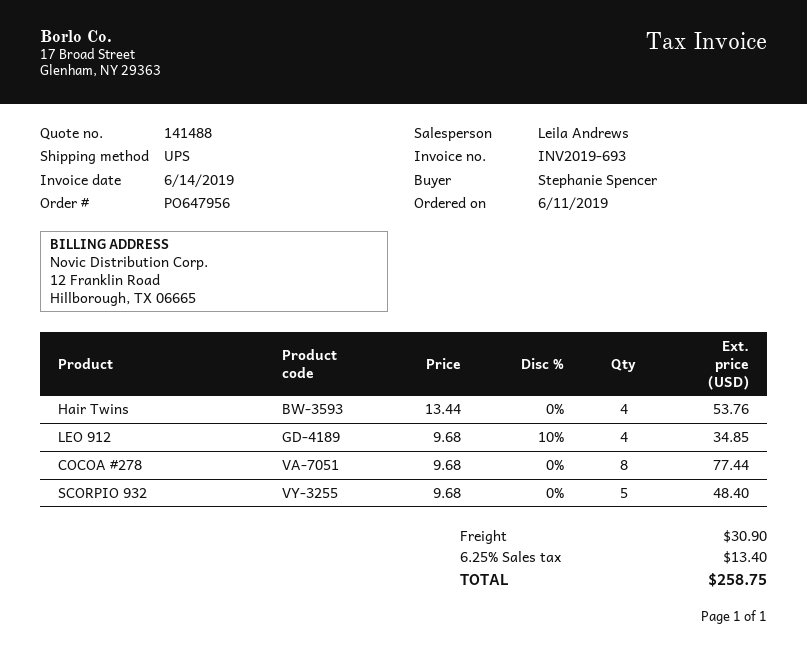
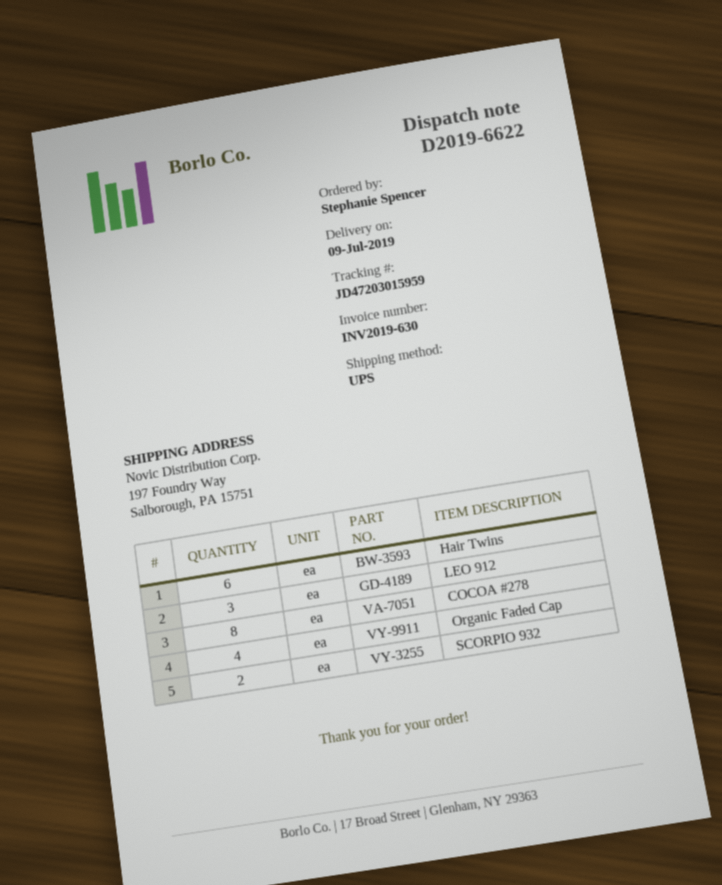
invoice number: INV2019-693 -> INV2019-630
Hair Twins: 4 -> 6
LEO 912: 4 -> 3
SCORPIO 932: 5 -> 2
Organic Faded Cap: none -> 4

